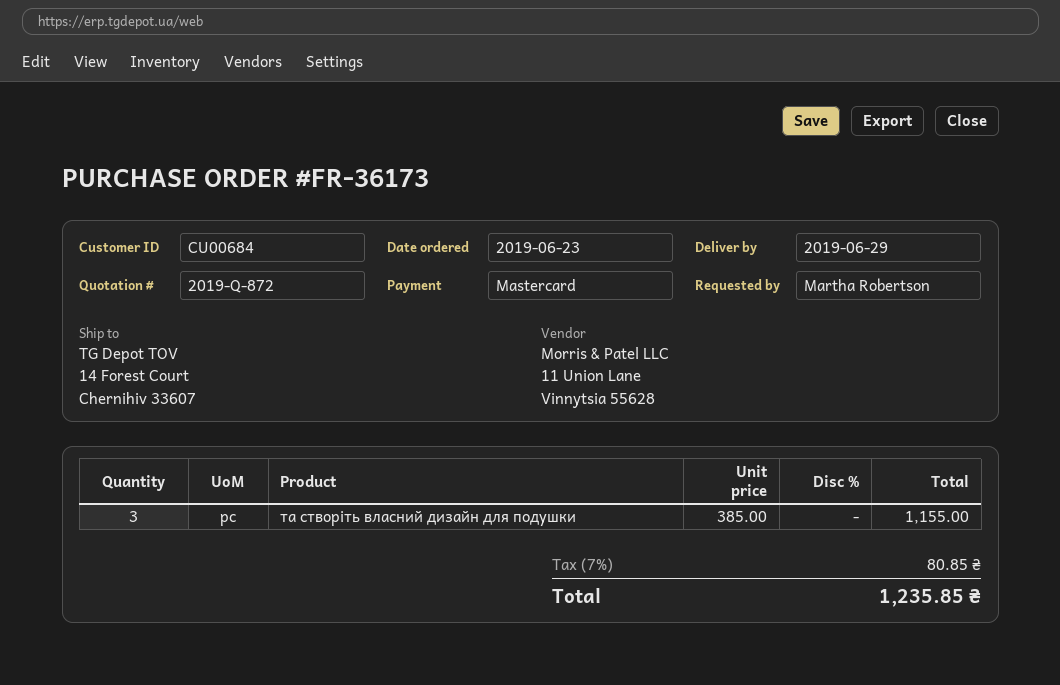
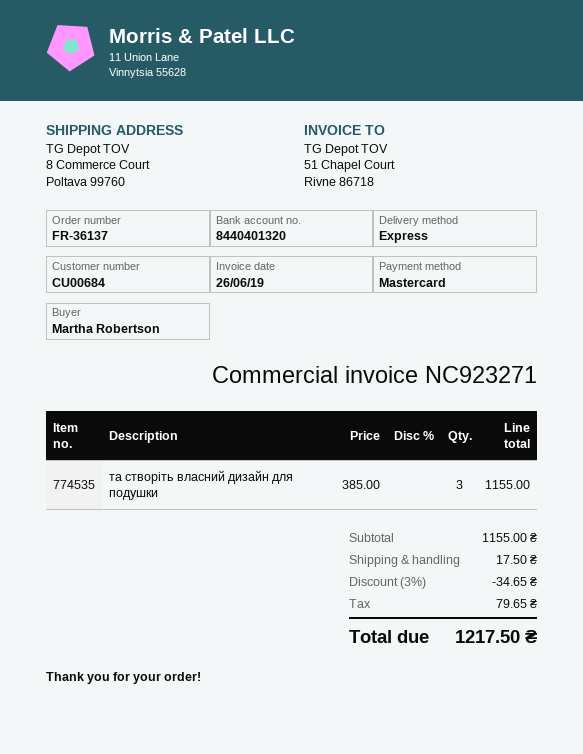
order number: FR-36173 -> FR-36137
ship to: 14 Forest Court, Chernihiv 33607 -> 8 Commerce Court, Poltava 99760
discount: none -> 3% = 34.65
shipping: none -> 17.50
tax: 80.85 -> 79.65
total: 1235.85 -> 1217.50

